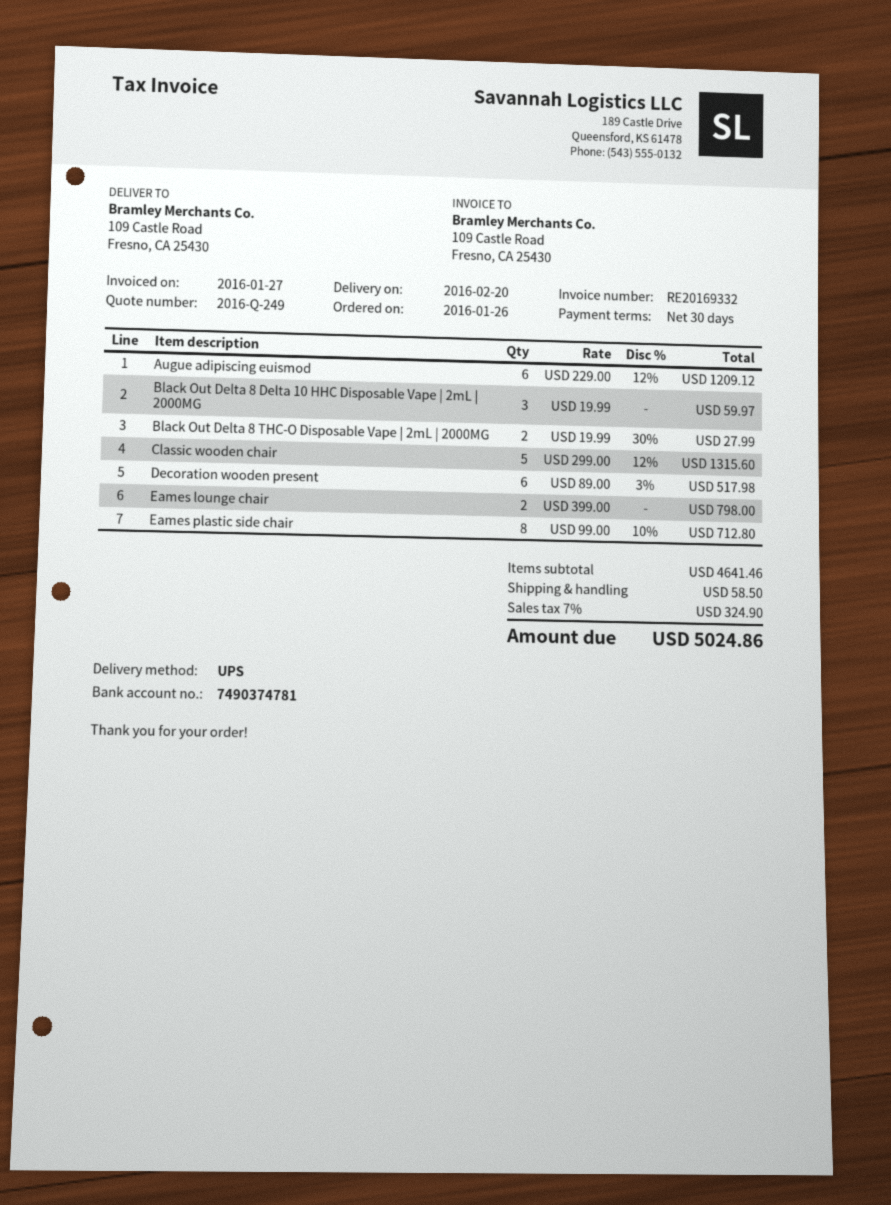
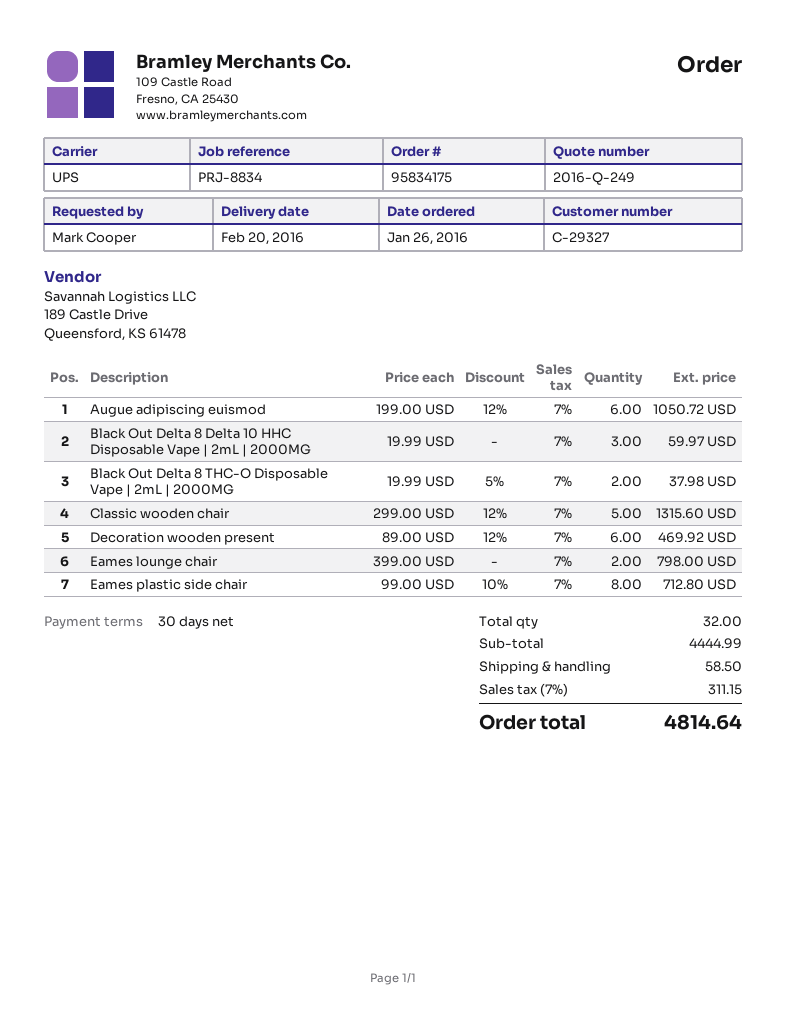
Augue adipiscing euismod: 6 x 229.00 - 12% = 1209.12 -> 6 x 199.00 - 12% = 1050.72
Black Out Delta 8 THC-O Disposable Vape | 2mL | 2000MG: 2 x 19.99 - 30% = 27.99 -> 2 x 19.99 - 5% = 37.98
Decoration wooden present: 6 x 89.00 - 3% = 517.98 -> 6 x 89.00 - 12% = 469.92
subtotal: 4641.46 -> 4444.99
tax: 7% = 324.90 -> 7% = 311.15
total: 5024.86 -> 4814.64

